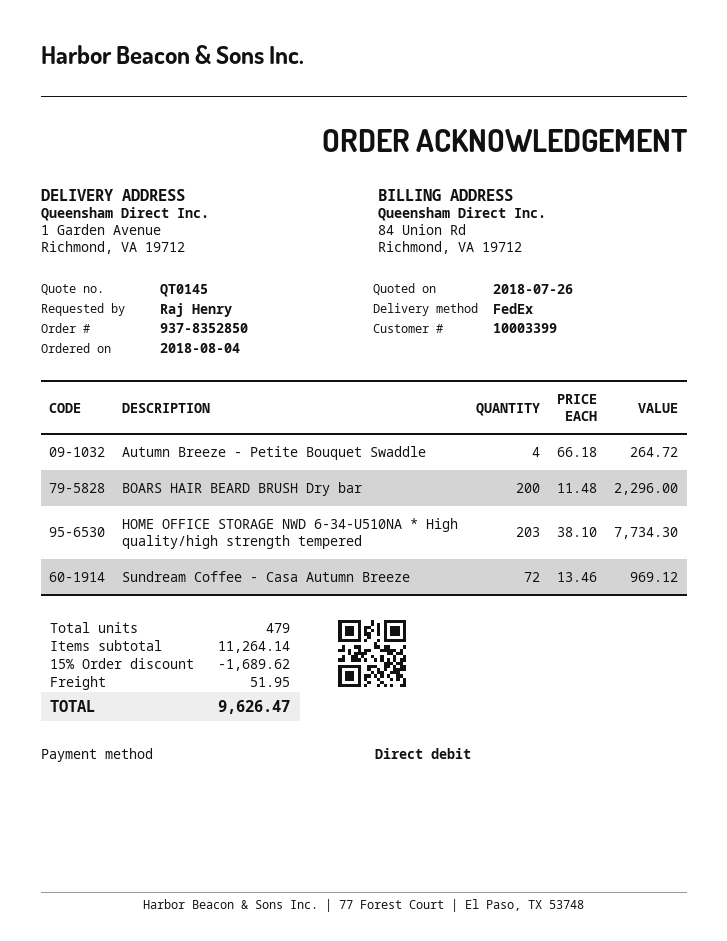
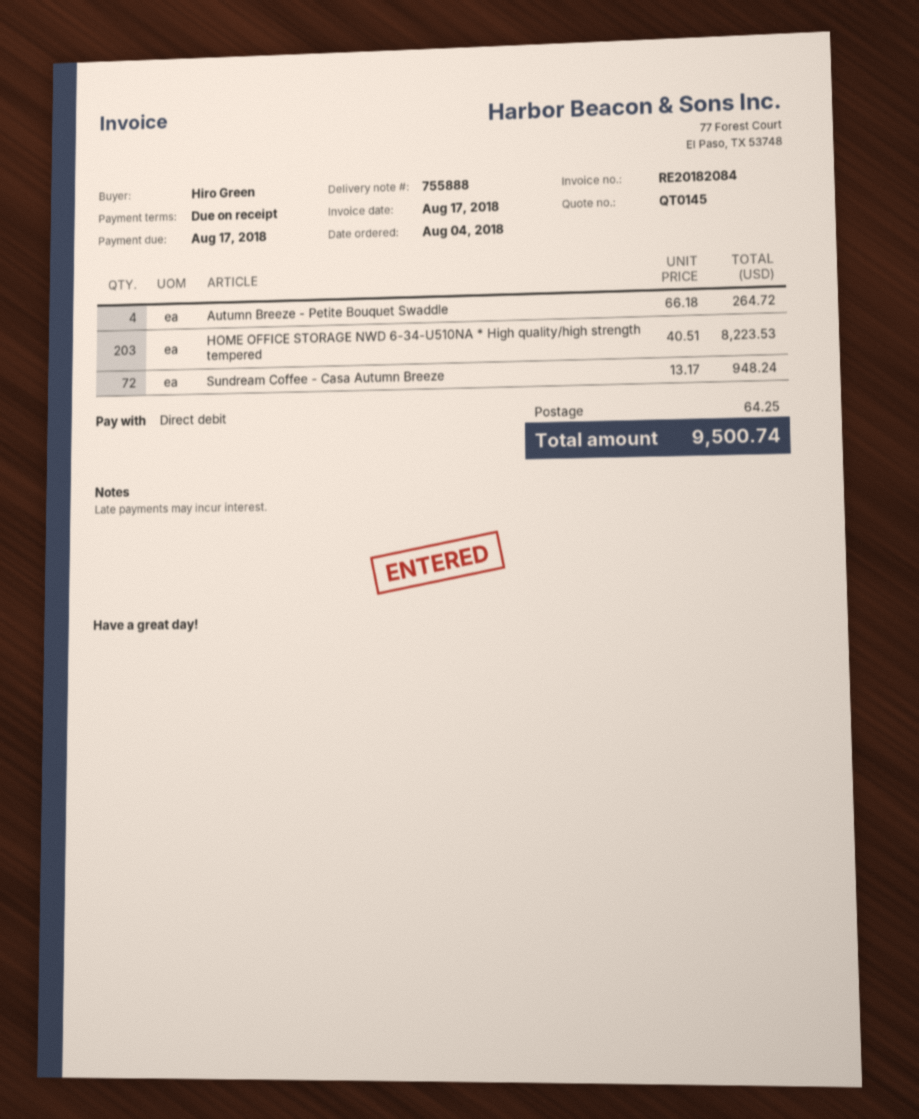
ordered by: Raj Henry -> Hiro Green
BOARS HAIR BEARD BRUSH Dry bar: 200 x 11.48 = 2296.00 -> none
HOME OFFICE STORAGE NWD 6-34-U510NA * High quality/high strength tempered: 203 x 38.10 = 7734.30 -> 203 x 40.51 = 8223.53
Sundream Coffee - Casa Autumn Breeze: 72 x 13.46 = 969.12 -> 72 x 13.17 = 948.24
discount: 15% = 1689.62 -> none
shipping: 51.95 -> 64.25
total: 9626.47 -> 9500.74

